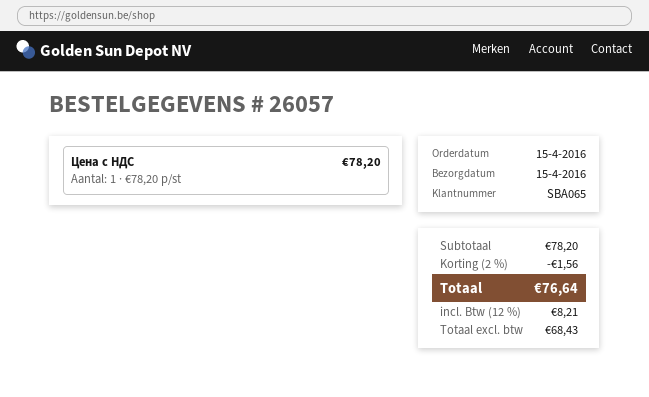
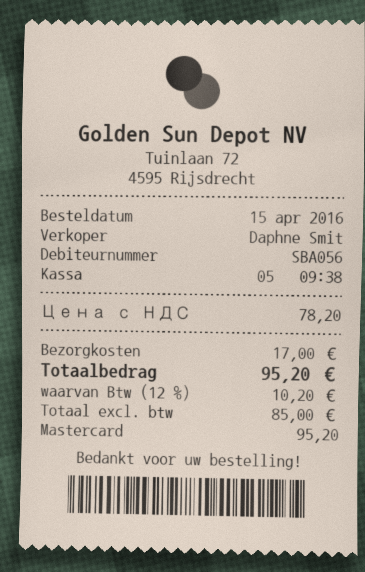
customer number: SBA065 -> SBA056
discount: 2% = 1.56 -> none
shipping: none -> 17.00
net: 68.43 -> 85.00
tax: 12% = 8.21 -> 12% = 10.20
total: 76.64 -> 95.20

